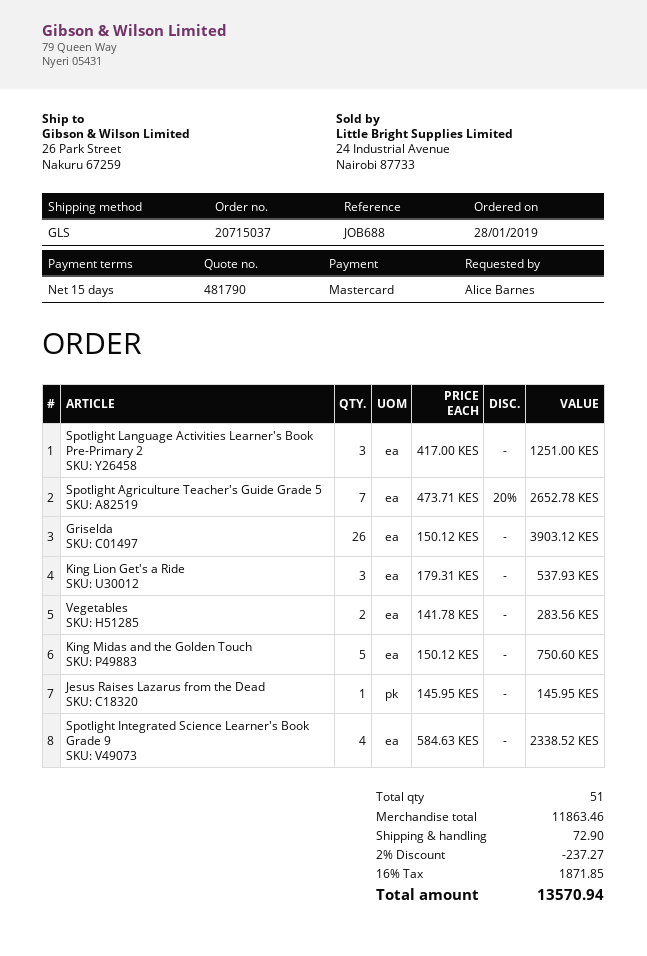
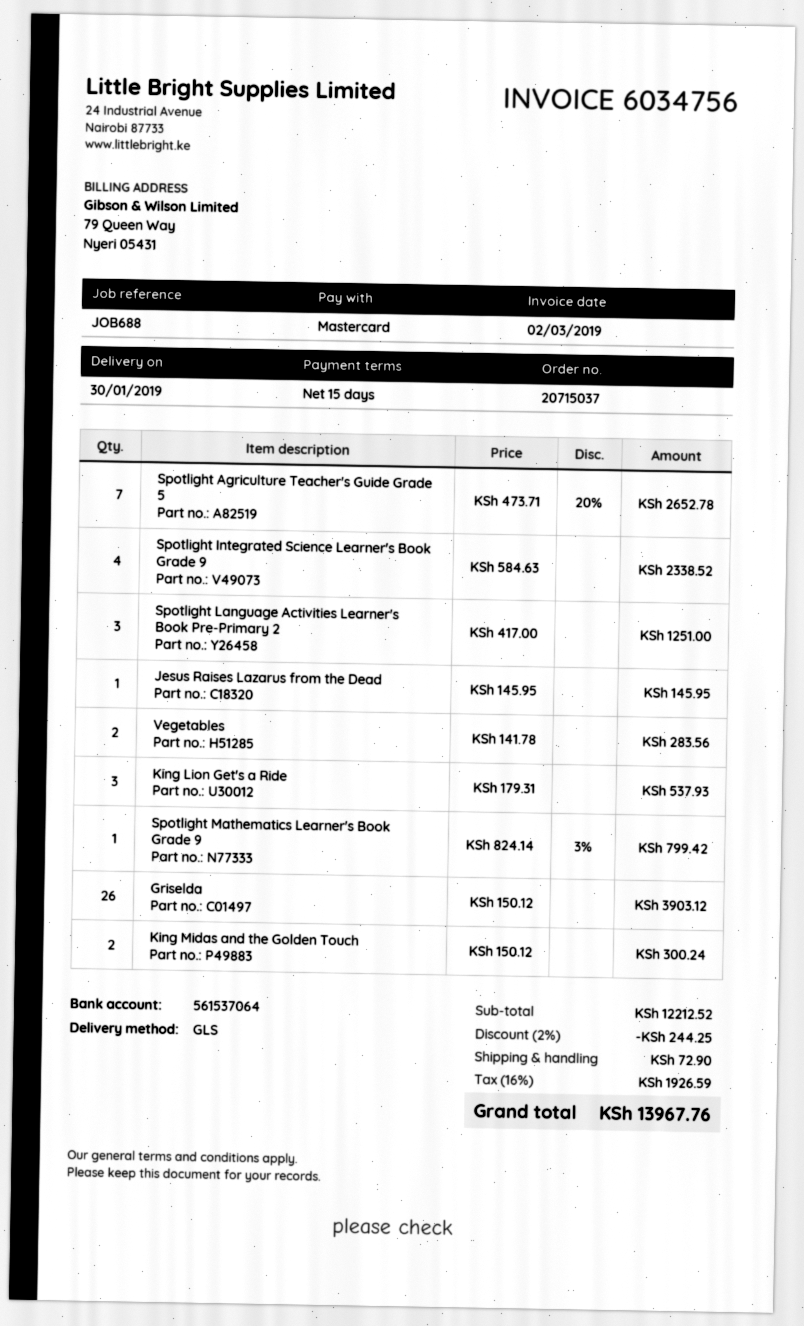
King Midas and the Golden Touch: 5 x 150.12 = 750.60 -> 2 x 150.12 = 300.24
Spotlight Mathematics Learner's Book Grade 9: none -> 1 x 824.14 - 3% = 799.42
subtotal: 11863.46 -> 12212.52
discount: 2% = 237.27 -> 2% = 244.25
tax: 16% = 1871.85 -> 16% = 1926.59
total: 13570.94 -> 13967.76

